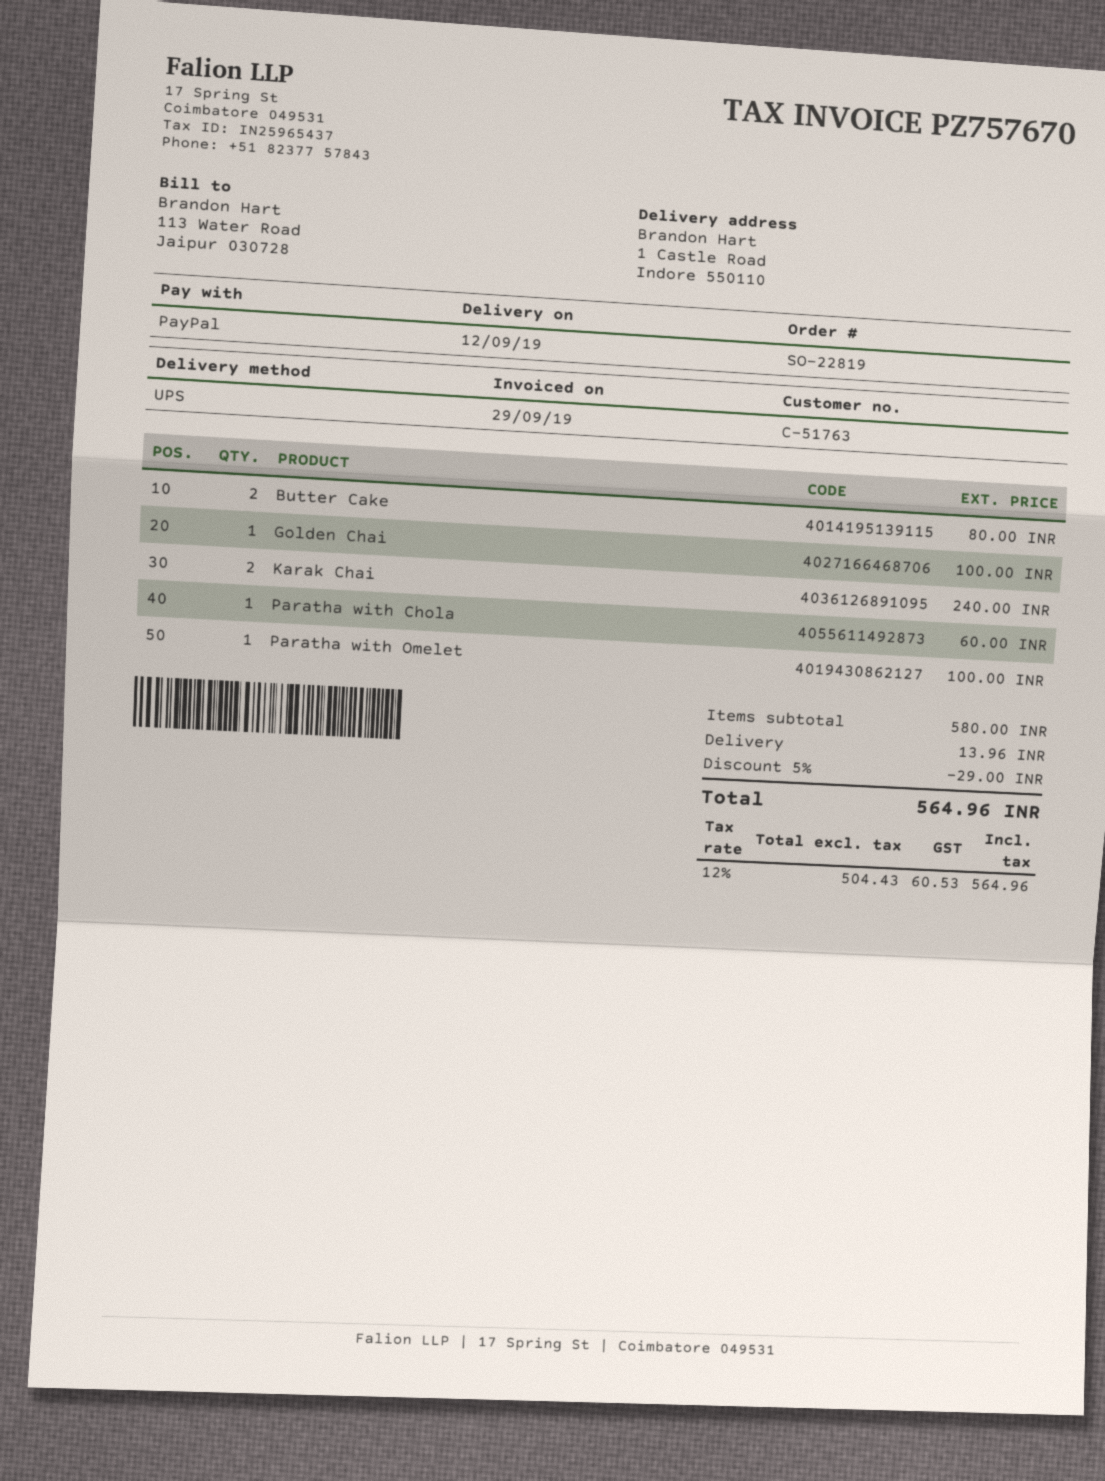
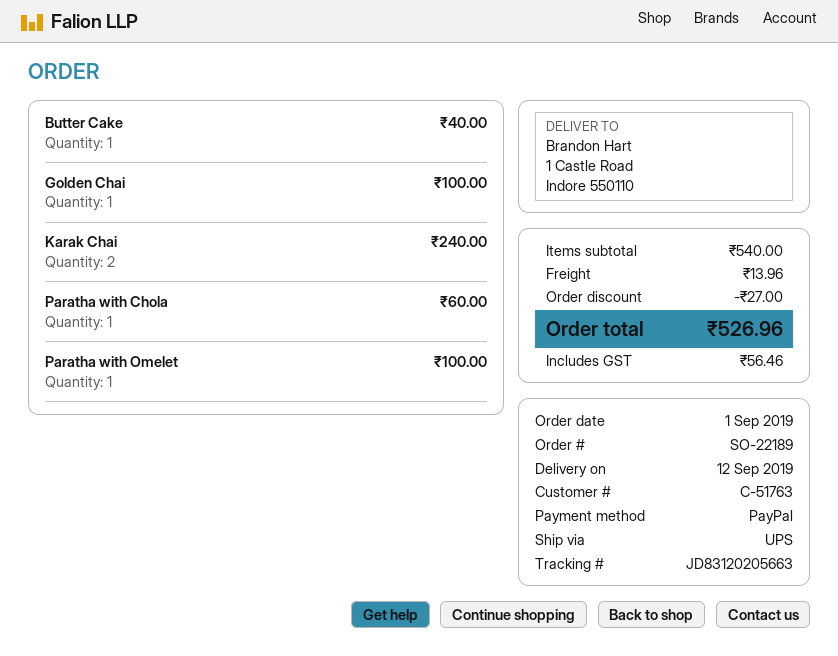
order number: SO-22819 -> SO-22189
Butter Cake: 2 for 80.00 -> 1 for 40.00
subtotal: 580.00 -> 540.00
discount: 29.00 -> 27.00
tax: 60.53 -> 56.46
total: 564.96 -> 526.96

